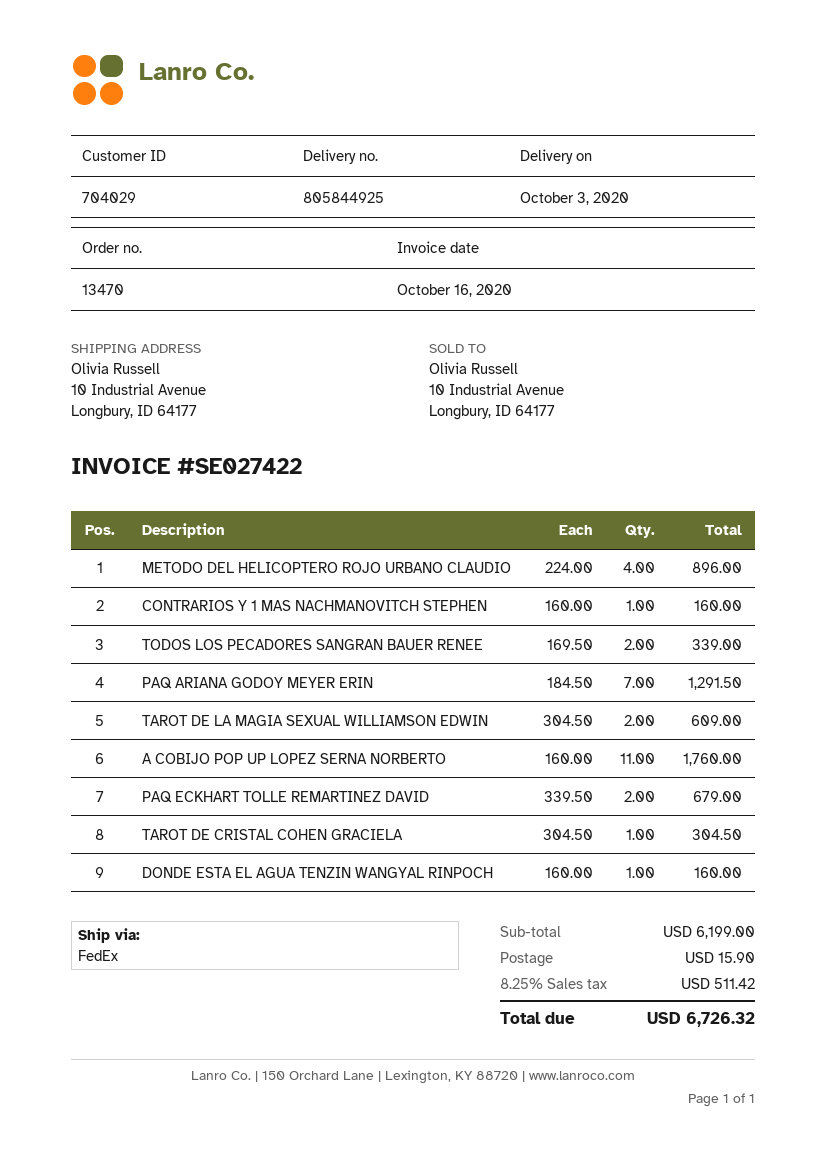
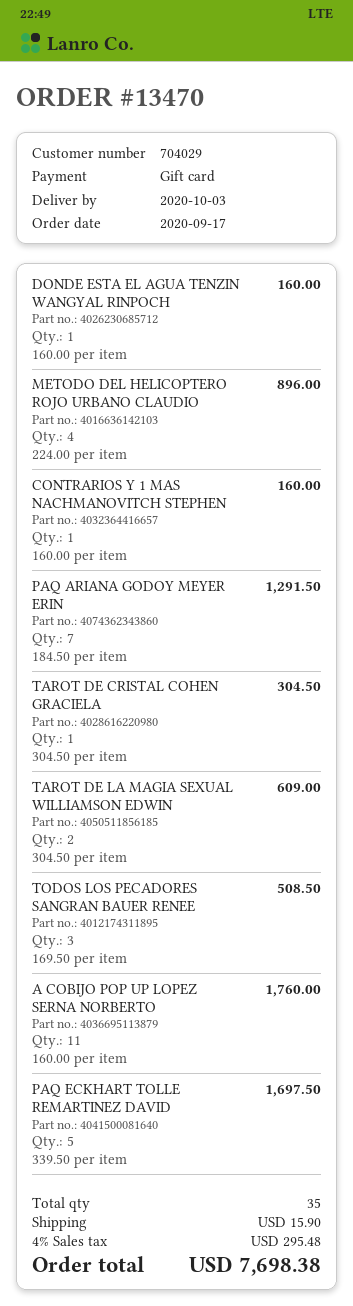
TODOS LOS PECADORES SANGRAN BAUER RENEE: 2 x 169.50 = 339.00 -> 3 x 169.50 = 508.50
PAQ ECKHART TOLLE REMARTINEZ DAVID: 2 x 339.50 = 679.00 -> 5 x 339.50 = 1697.50
tax: 8.25% = 511.42 -> 4% = 295.48
total: 6726.32 -> 7698.38

